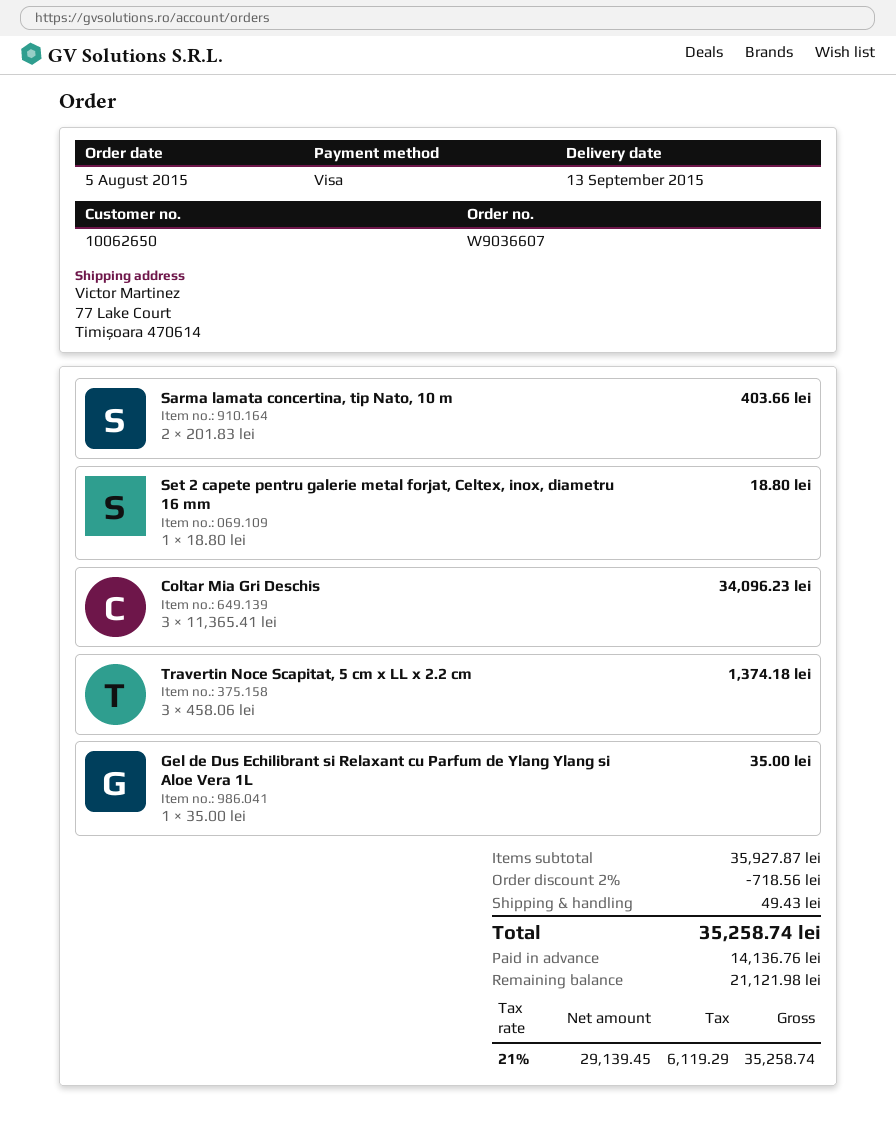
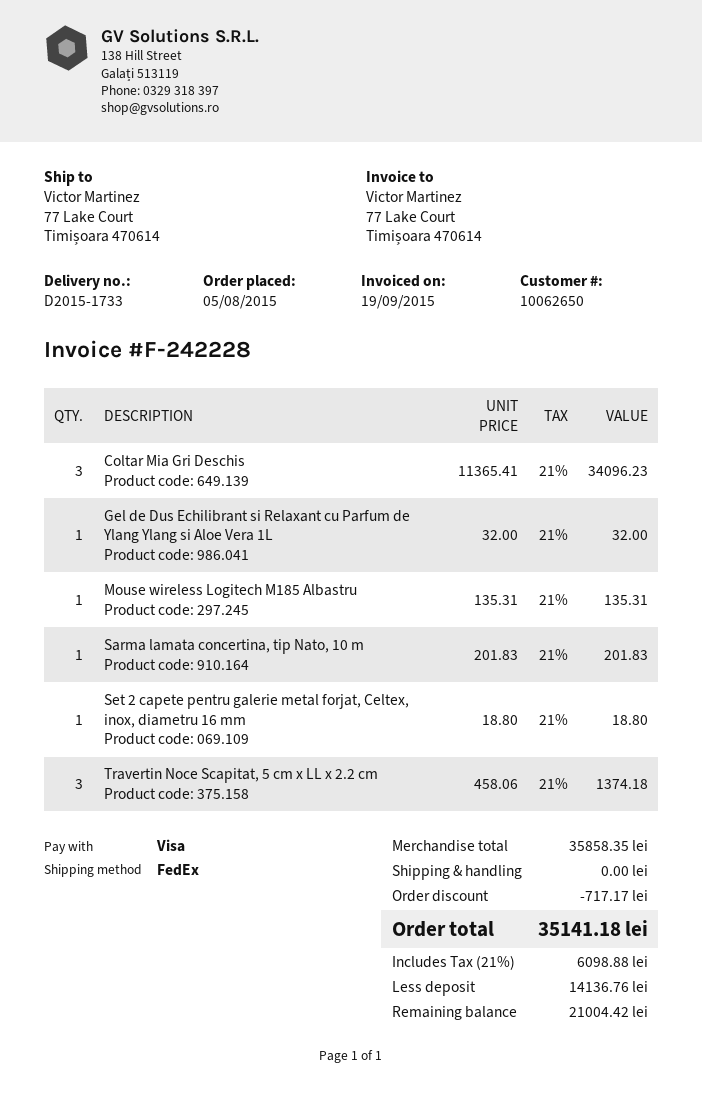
Sarma lamata concertina, tip Nato, 10 m: 2 x 201.83 = 403.66 -> 1 x 201.83 = 201.83
Gel de Dus Echilibrant si Relaxant cu Parfum de Ylang Ylang si Aloe Vera 1L: 1 x 35.00 = 35.00 -> 1 x 32.00 = 32.00
Mouse wireless Logitech M185 Albastru: none -> 1 x 135.31 = 135.31
subtotal: 35927.87 -> 35858.35
discount: 718.56 -> 717.17
shipping: 49.43 -> 0.00
tax: 21% = 6119.29 -> 21% = 6098.88
total: 35258.74 -> 35141.18
balance: 21121.98 -> 21004.42

